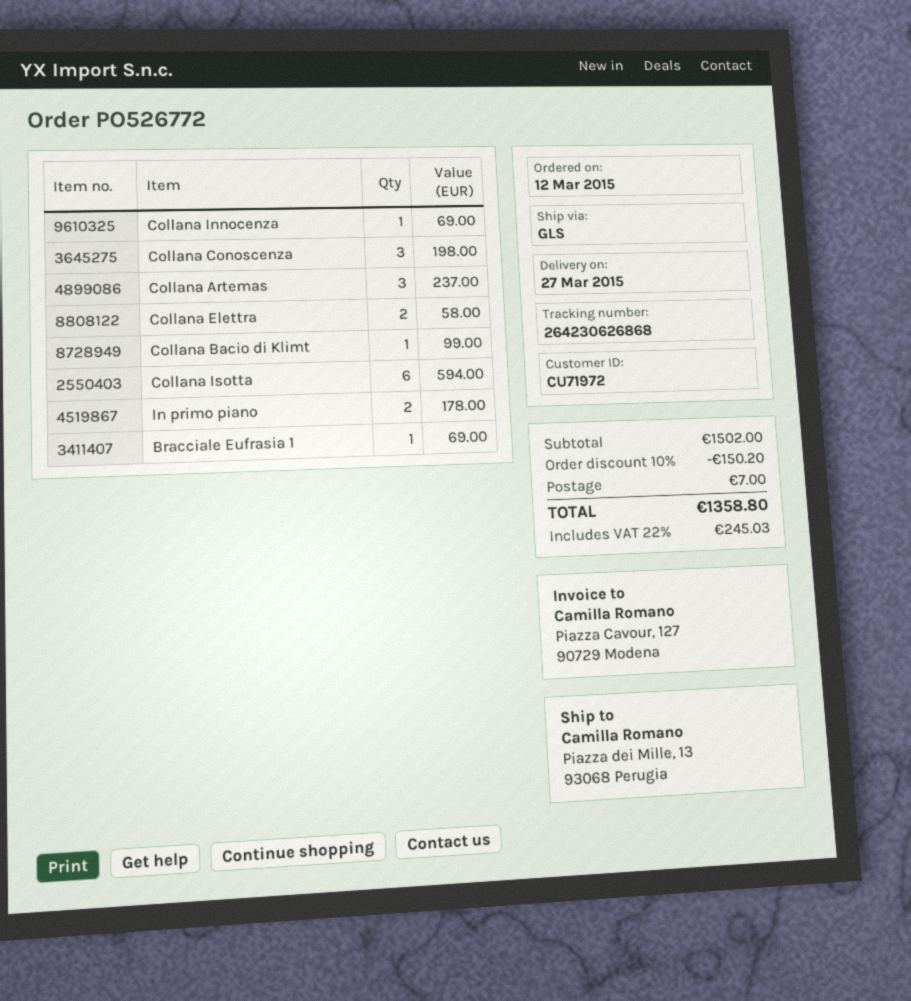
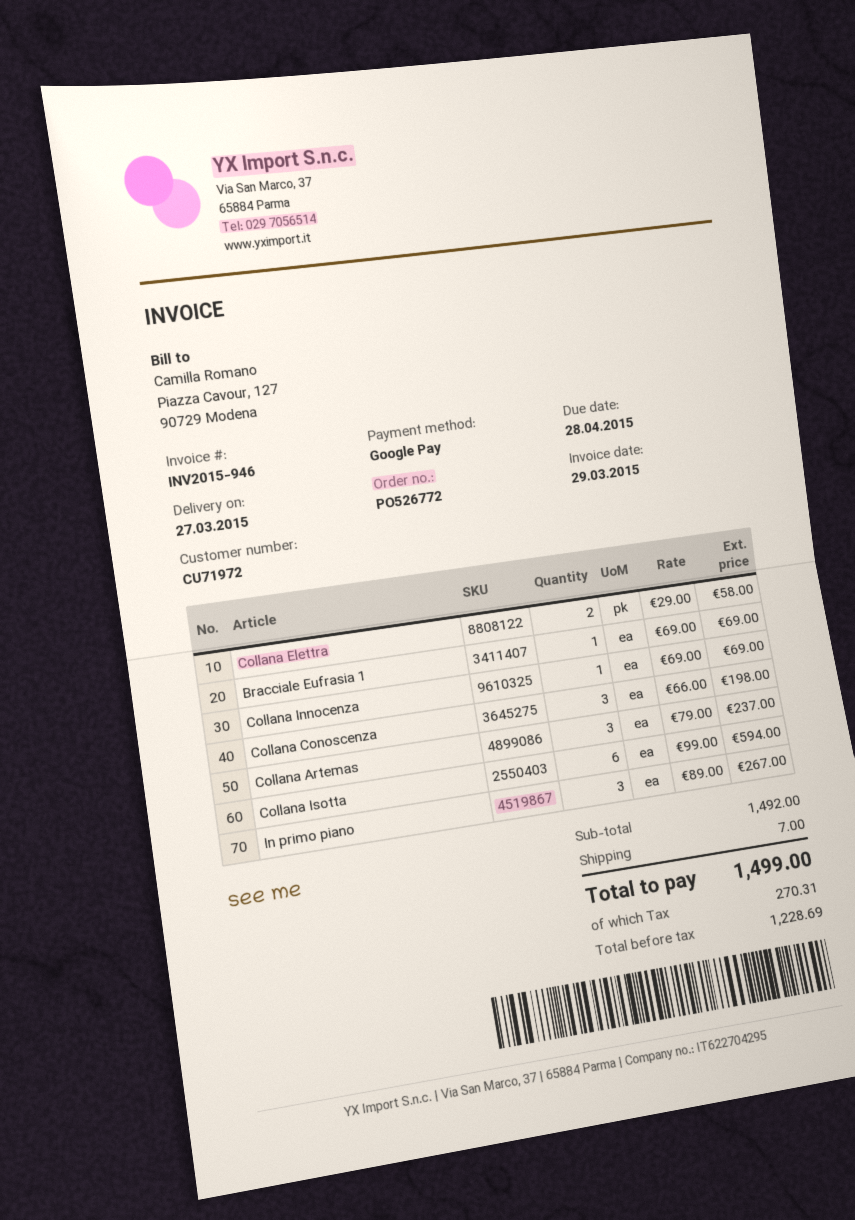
Collana Bacio di Klimt: 1 for 99.00 -> none
In primo piano: 2 for 178.00 -> 3 for 267.00
subtotal: 1502.00 -> 1492.00
discount: 10% = 150.20 -> none
tax: 245.03 -> 270.31
total: 1358.80 -> 1499.00

